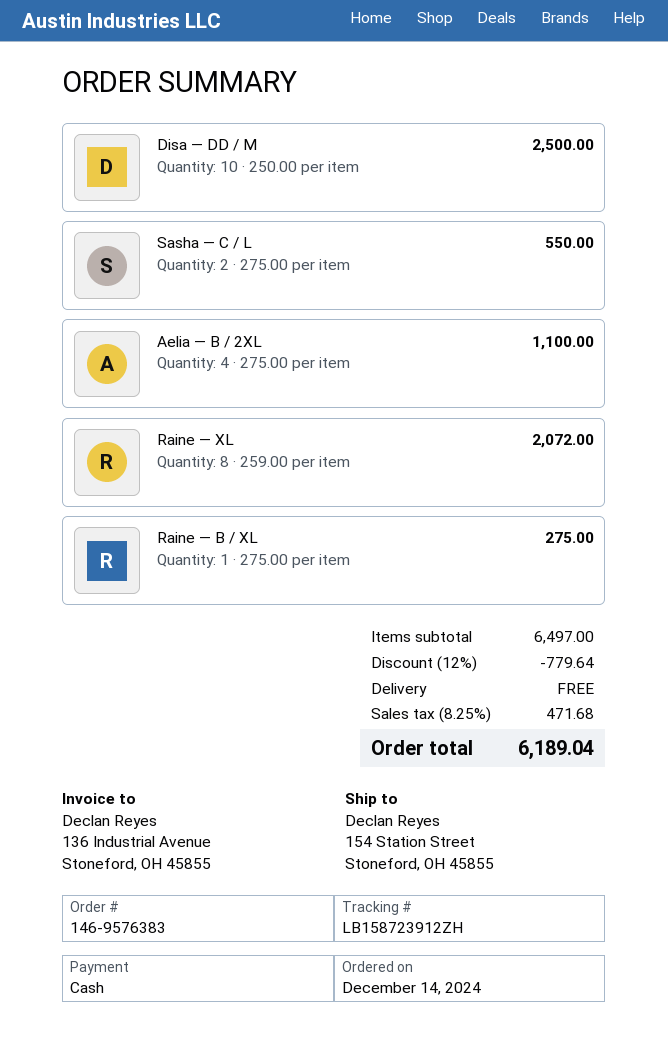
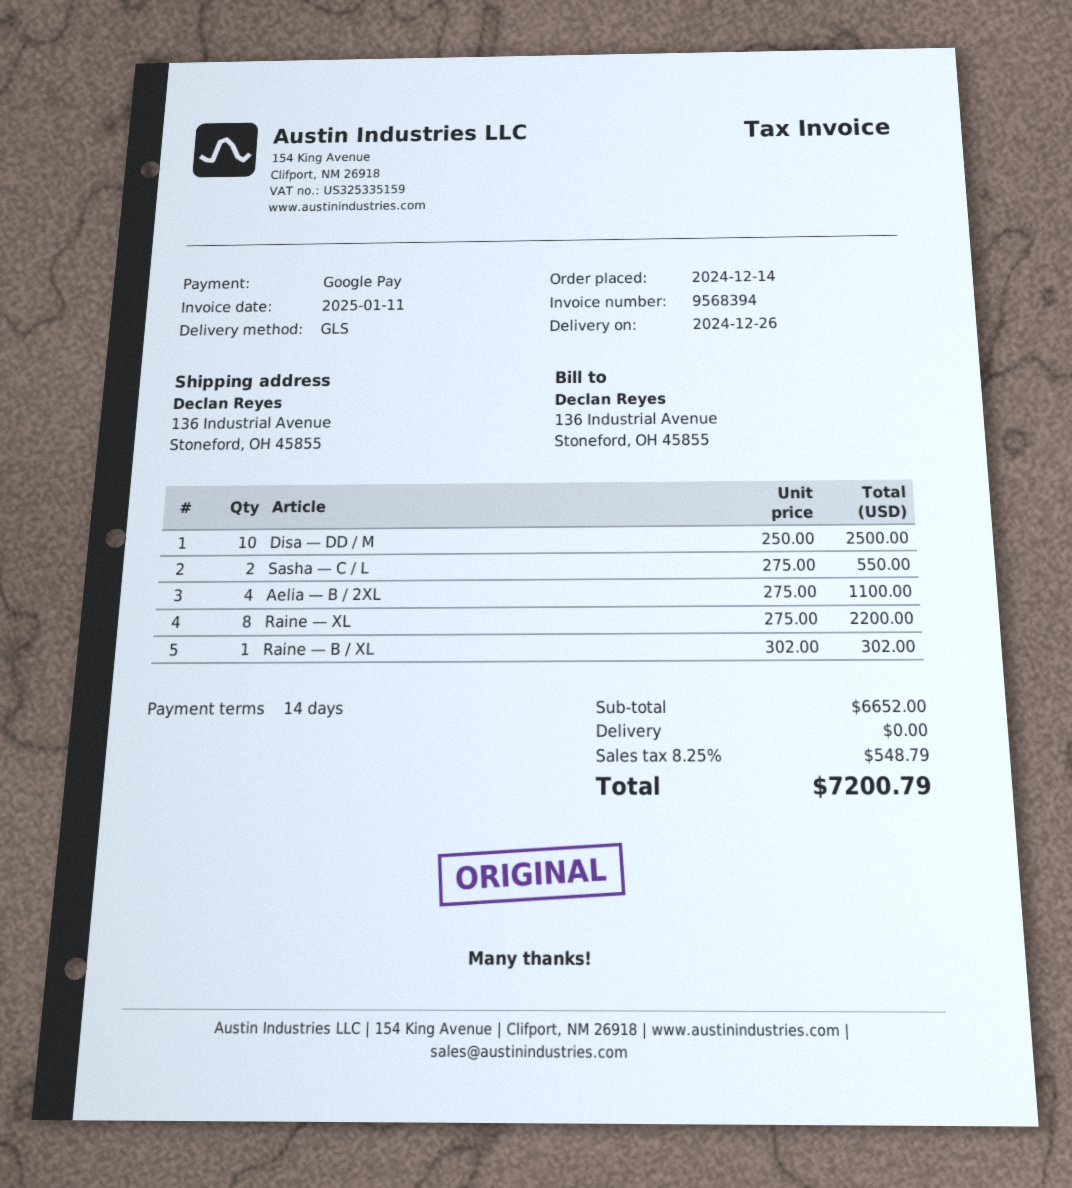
payment method: cash -> Google Pay
ship to: 154 Station Street, Stoneford, OH 45855 -> 136 Industrial Avenue, Stoneford, OH 45855
Raine — XL: 8 x 259.00 = 2072.00 -> 8 x 275.00 = 2200.00
Raine — B / XL: 1 x 275.00 = 275.00 -> 1 x 302.00 = 302.00
subtotal: 6497.00 -> 6652.00
discount: 12% = 779.64 -> none
tax: 8.25% = 471.68 -> 8.25% = 548.79
total: 6189.04 -> 7200.79

